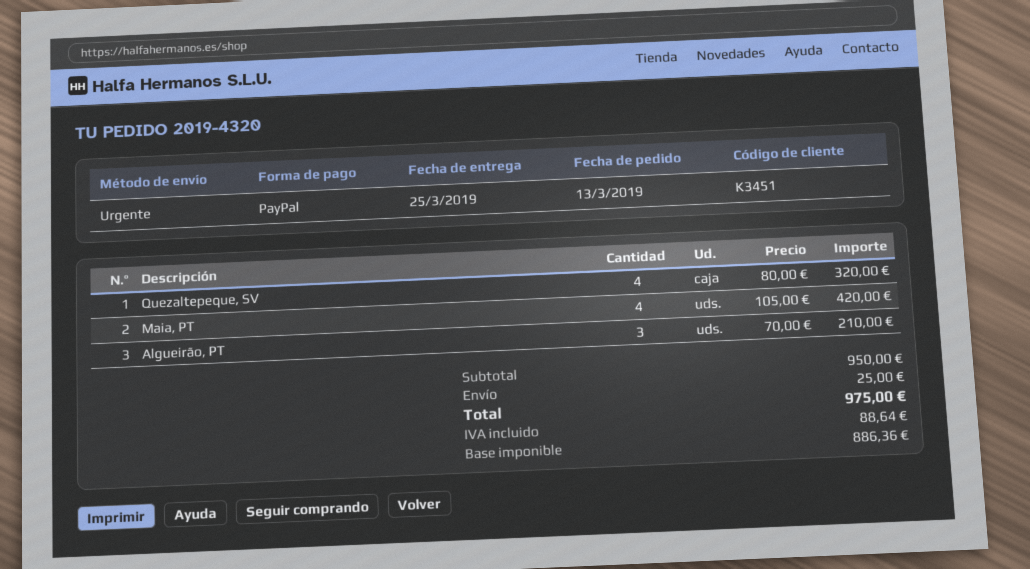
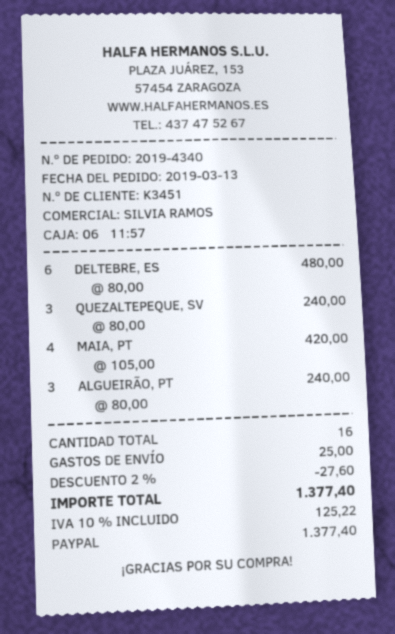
order number: 2019-4320 -> 2019-4340
Quezaltepeque, SV: 4 x 80.00 = 320.00 -> 3 x 80.00 = 240.00
Algueirão, PT: 3 x 70.00 = 210.00 -> 3 x 80.00 = 240.00
DELTEBRE, ES: none -> 6 x 80.00 = 480.00
discount: none -> 2% = 27.60
tax: 88.64 -> 125.22
total: 975.00 -> 1377.40

